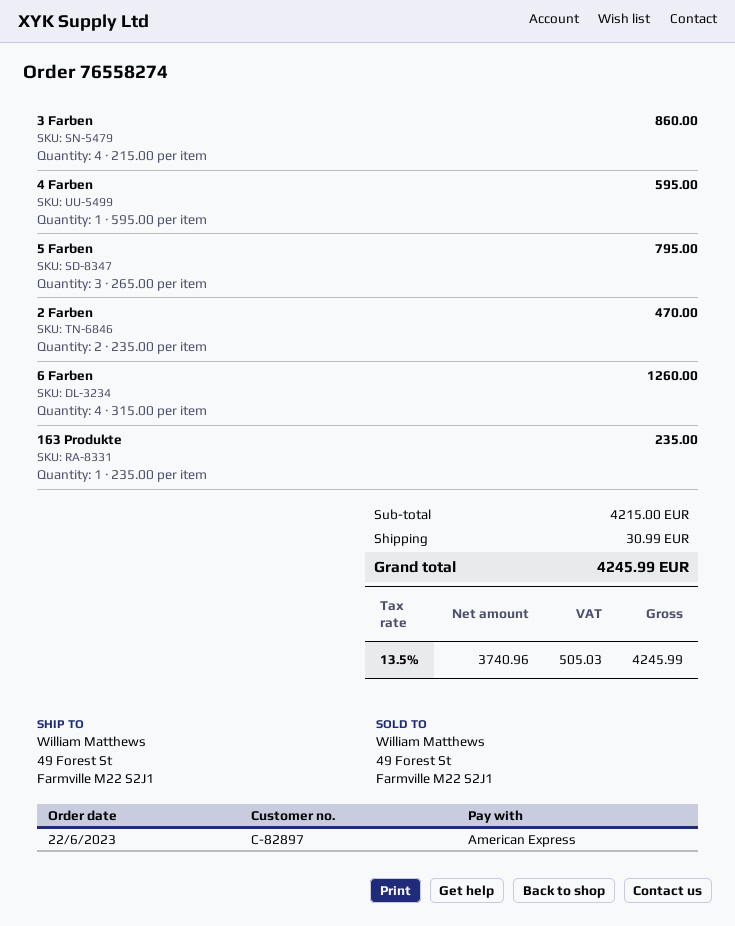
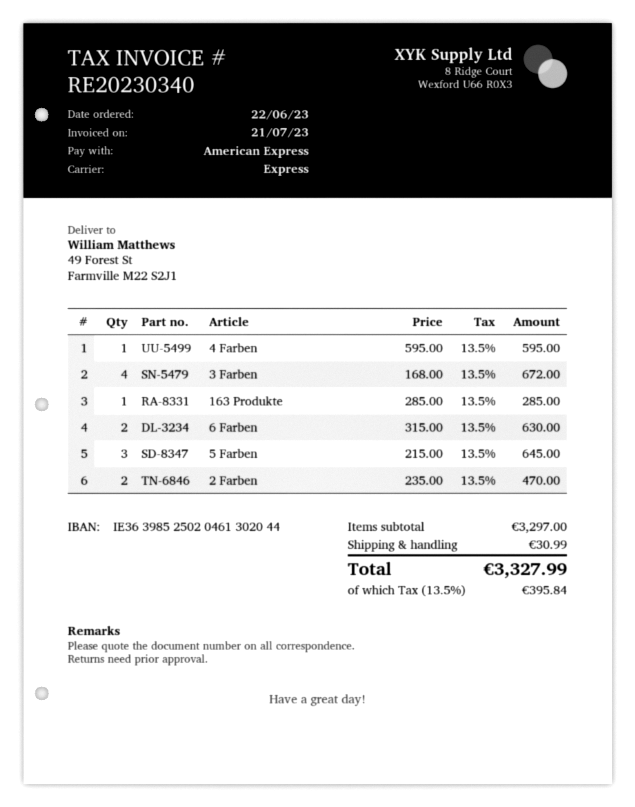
3 Farben: 4 x 215.00 = 860.00 -> 4 x 168.00 = 672.00
5 Farben: 3 x 265.00 = 795.00 -> 3 x 215.00 = 645.00
6 Farben: 4 x 315.00 = 1260.00 -> 2 x 315.00 = 630.00
163 Produkte: 1 x 235.00 = 235.00 -> 1 x 285.00 = 285.00
subtotal: 4215.00 -> 3297.00
tax: 13.5% = 505.03 -> 13.5% = 395.84
total: 4245.99 -> 3327.99

